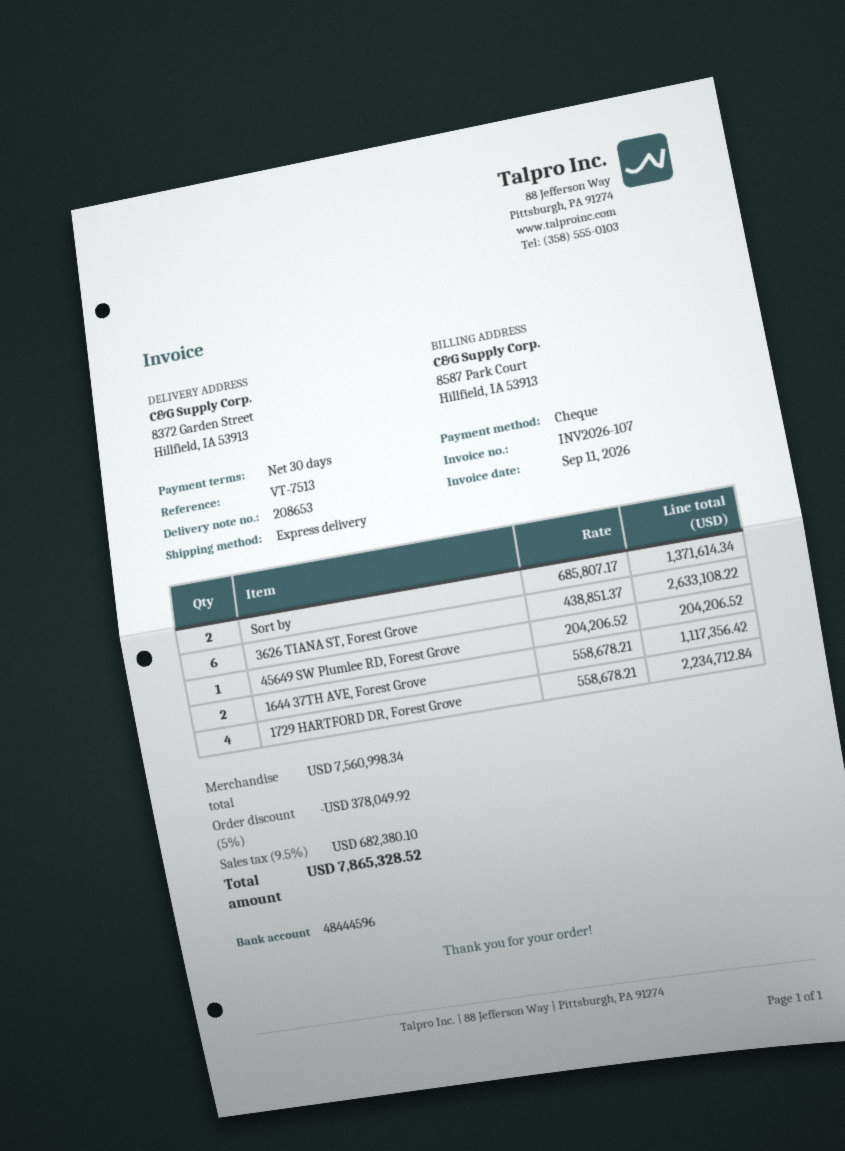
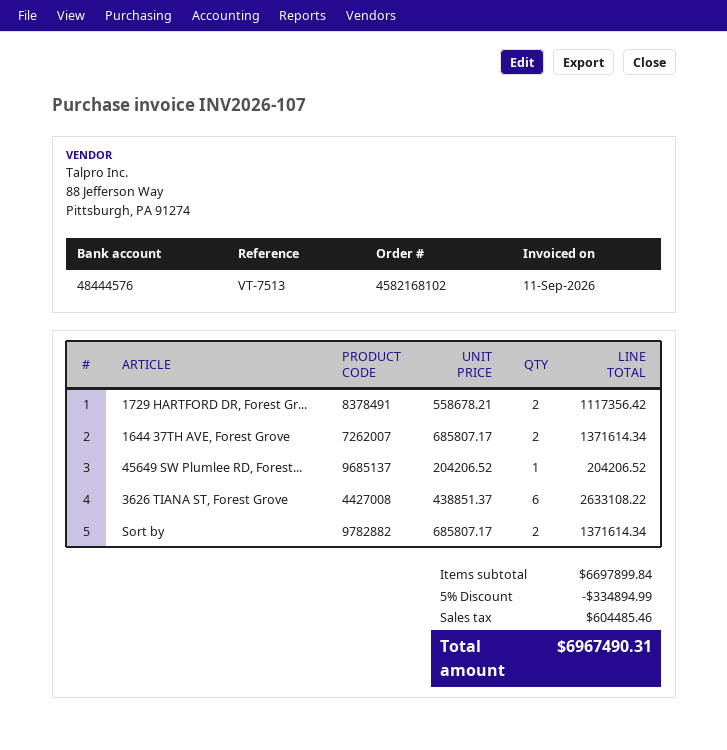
bank account: 48444596 -> 48444576
1644 37TH AVE, Forest Grove: 2 x 558678.21 = 1117356.42 -> 2 x 685807.17 = 1371614.34
1729 HARTFORD DR, Forest Grove: 4 x 558678.21 = 2234712.84 -> 2 x 558678.21 = 1117356.42
subtotal: 7560998.34 -> 6697899.84
discount: 5% = 378049.92 -> 5% = 334894.99
tax: 682380.10 -> 604485.46
total: 7865328.52 -> 6967490.31

